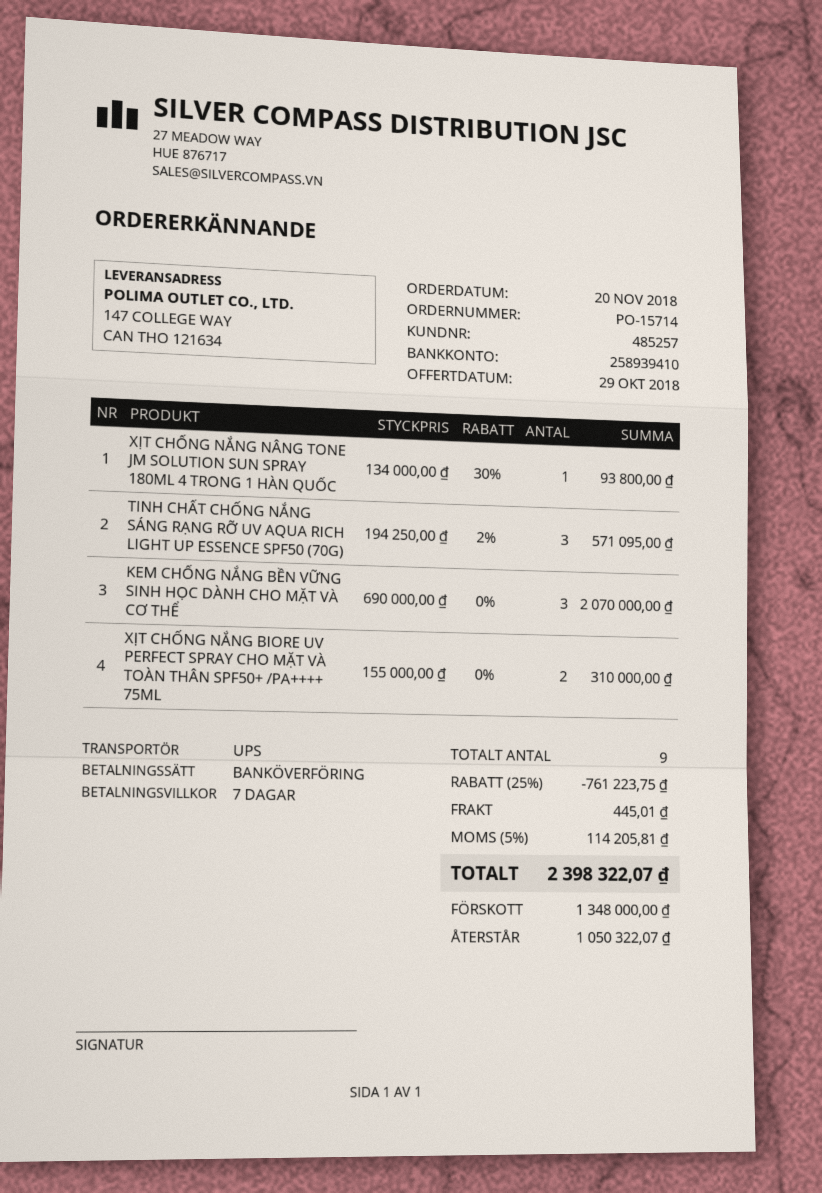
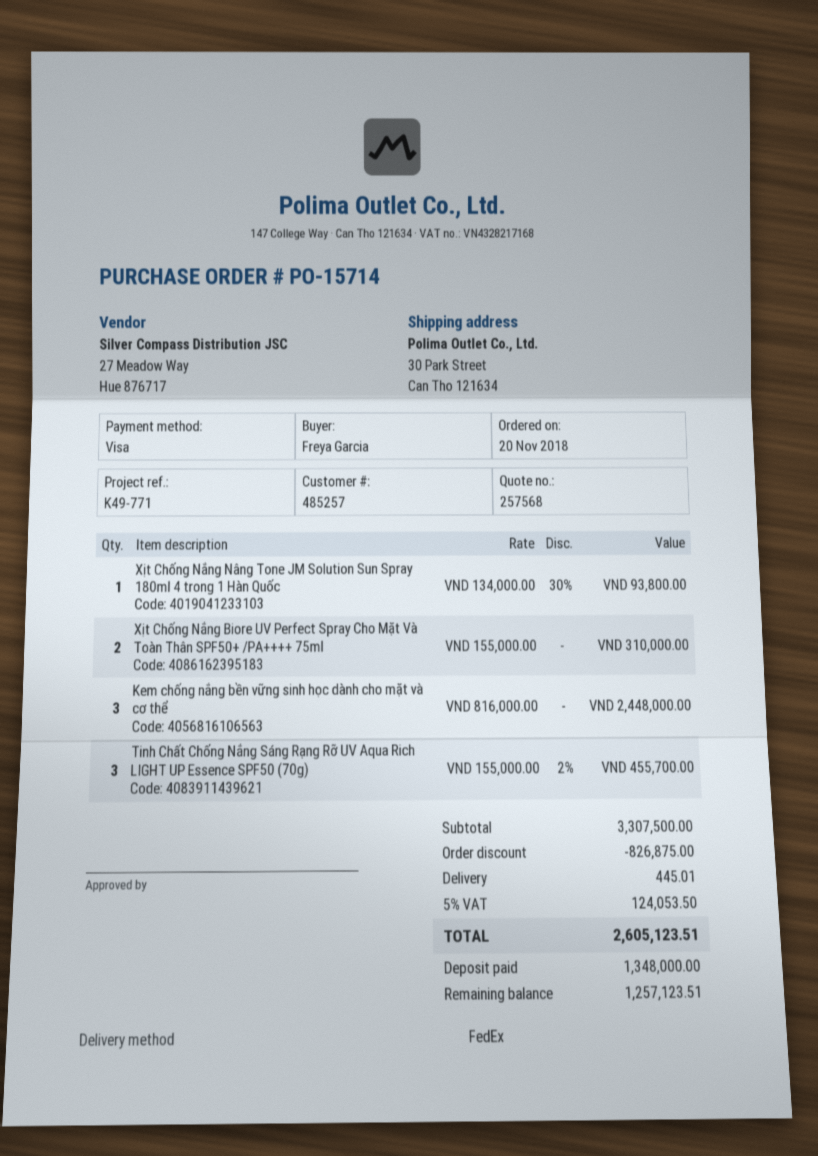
payment method: bank transfer -> Visa
shipping method: UPS -> FedEx
ship to: 147 COLLEGE WAY, CAN THO 121634 -> 30 Park Street, Can Tho 121634
TINH CHẤT CHỐNG NẮNG SÁNG RẠNG RỠ UV AQUA RICH LIGHT UP ESSENCE SPF50 (70G): 3 x 194250.00 - 2% = 571095.00 -> 3 x 155000.00 - 2% = 455700.00
KEM CHỐNG NẮNG BỀN VỮNG SINH HỌC DÀNH CHO MẶT VÀ CƠ THỂ: 3 x 690000.00 = 2070000.00 -> 3 x 816000.00 = 2448000.00
discount: 761223.75 -> 826875.00
tax: 5% = 114205.81 -> 5% = 124053.50
total: 2398322.07 -> 2605123.51
balance: 1050322.07 -> 1257123.51

